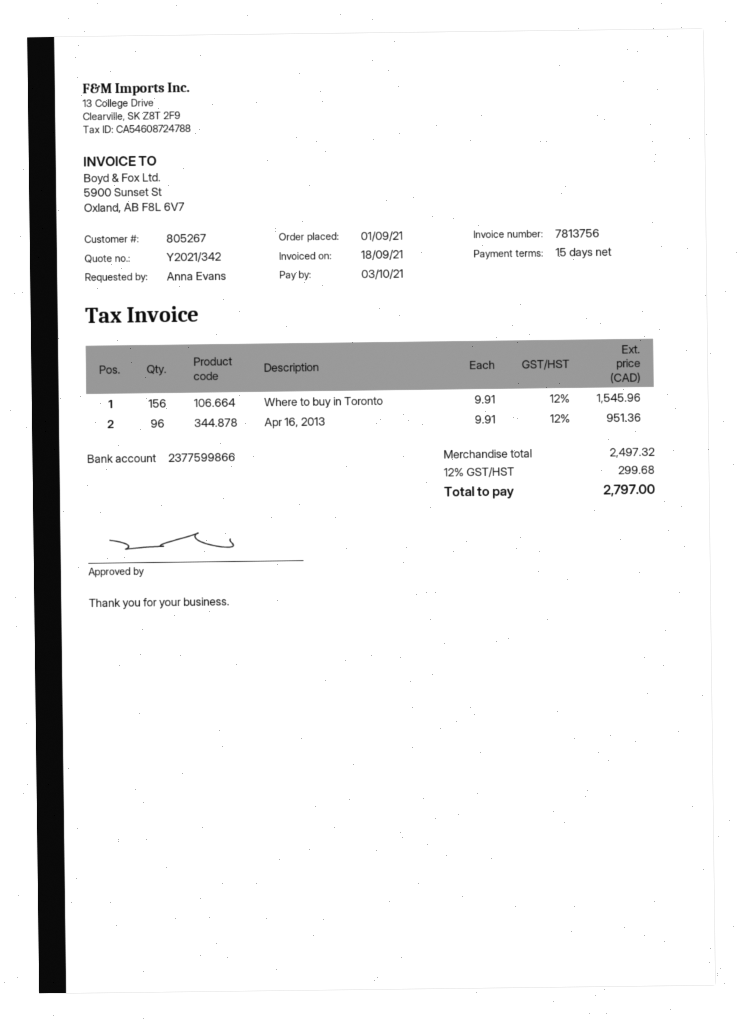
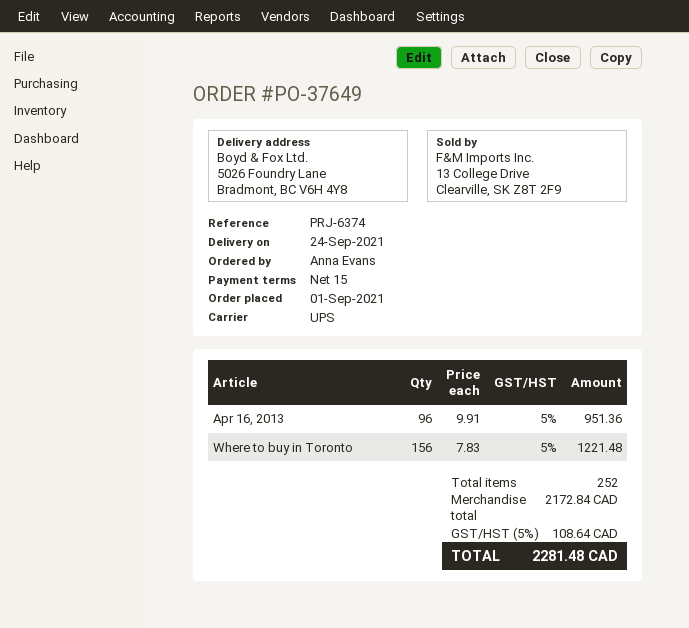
Where to buy in Toronto: 156 x 9.91 = 1545.96 -> 156 x 7.83 = 1221.48
subtotal: 2497.32 -> 2172.84
tax: 12% = 299.68 -> 5% = 108.64
total: 2797.00 -> 2281.48

